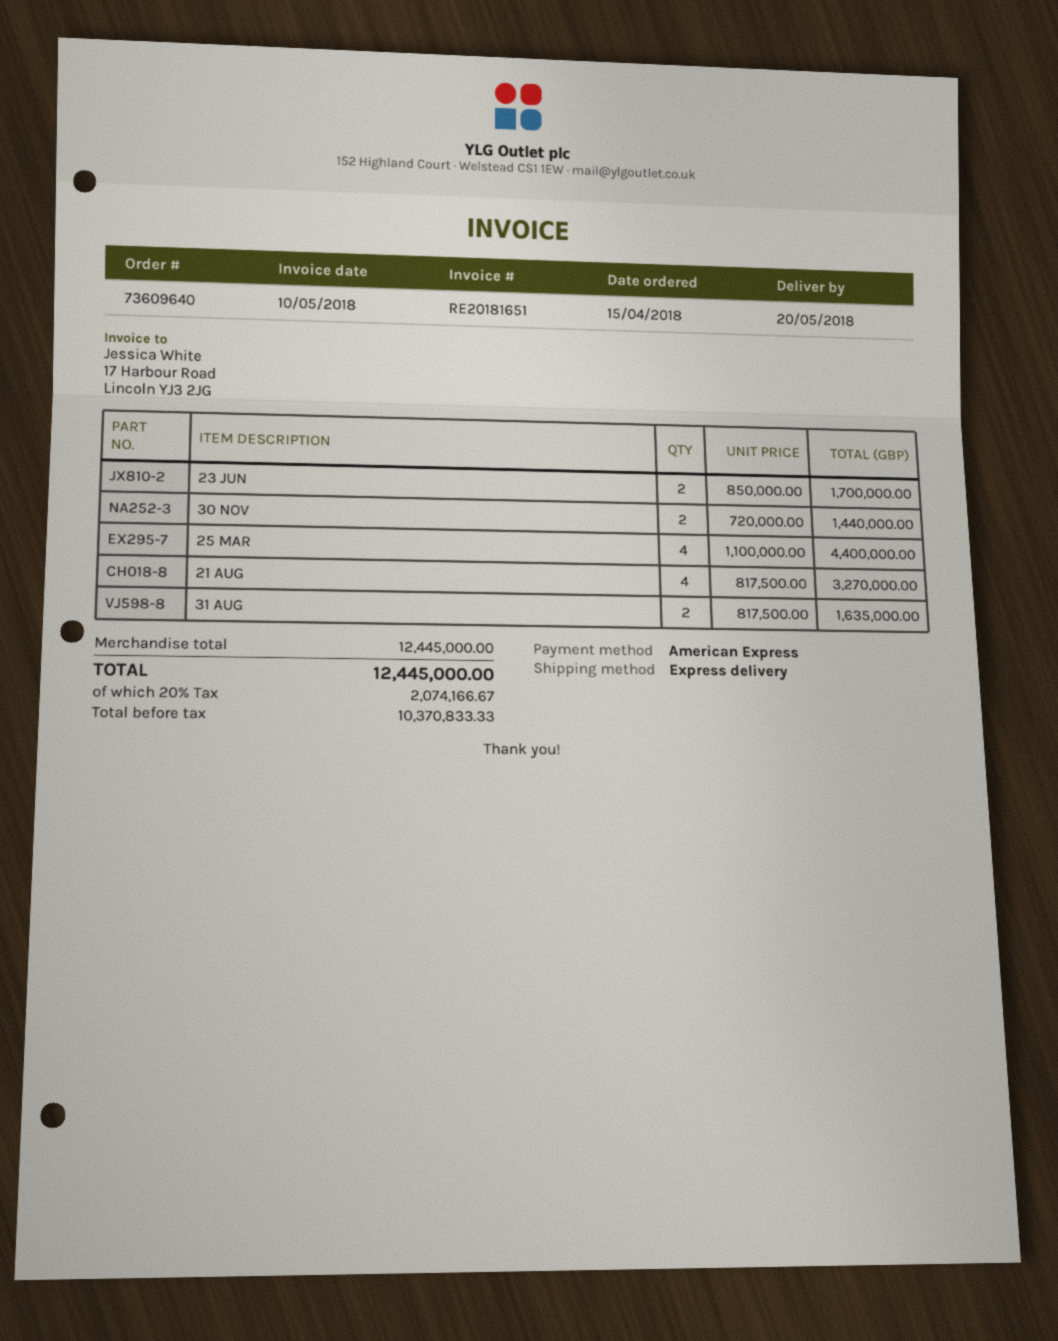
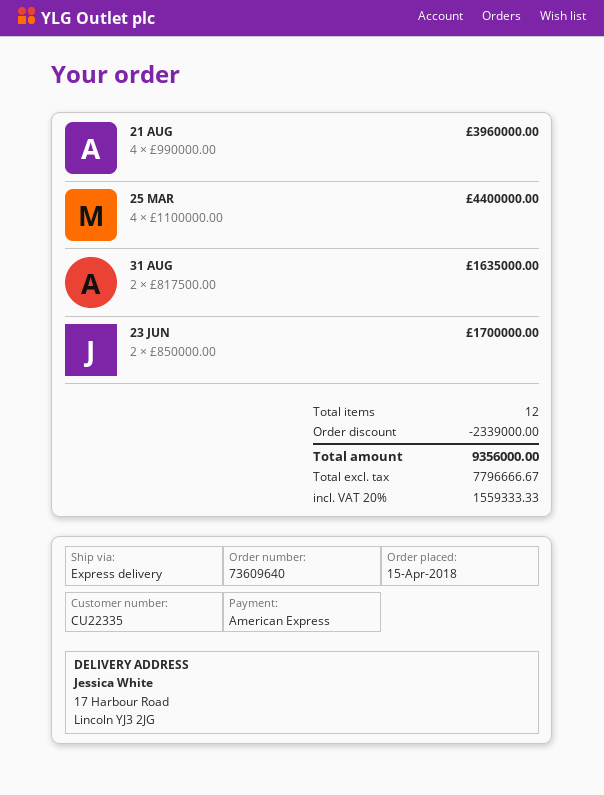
30 NOV: 2 x 720000.00 = 1440000.00 -> none
21 AUG: 4 x 817500.00 = 3270000.00 -> 4 x 990000.00 = 3960000.00
discount: none -> 2339000.00
net: 10370833.33 -> 7796666.67
tax: 20% = 2074166.67 -> 20% = 1559333.33
total: 12445000.00 -> 9356000.00

